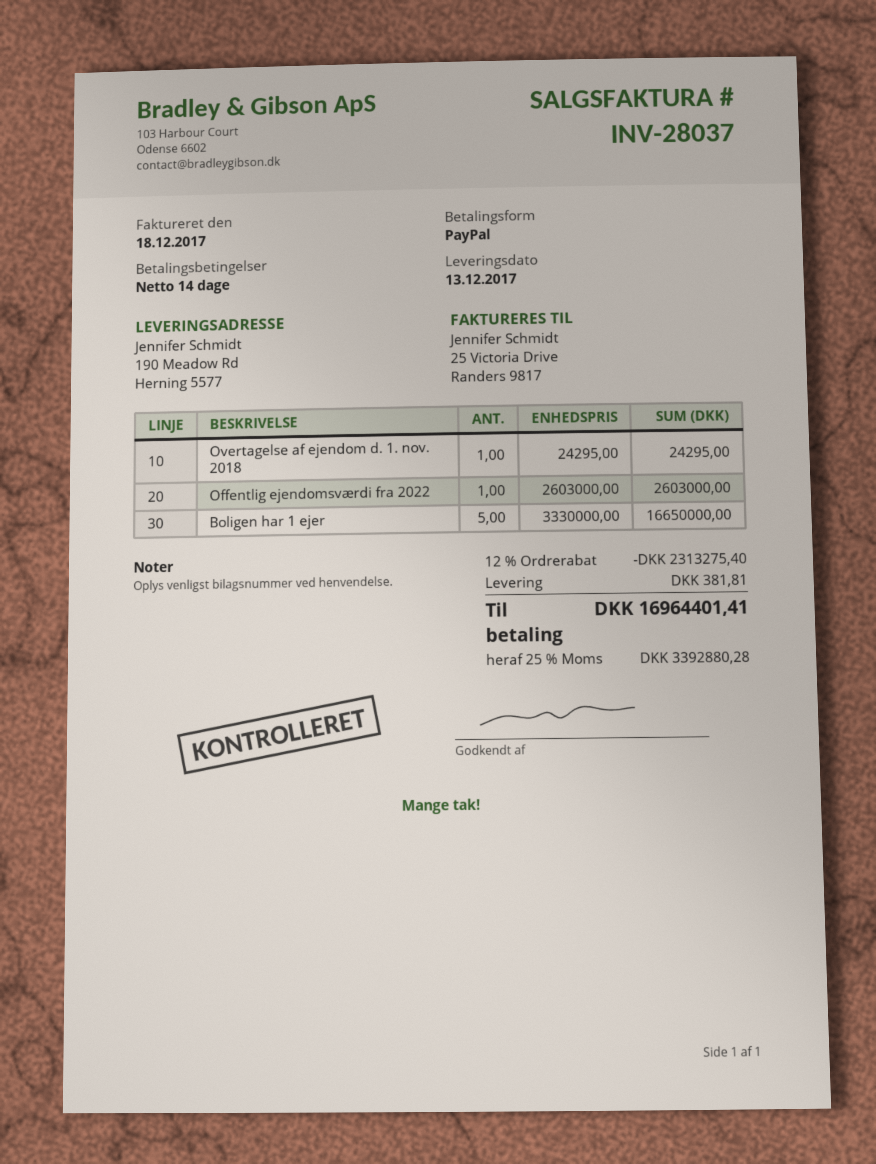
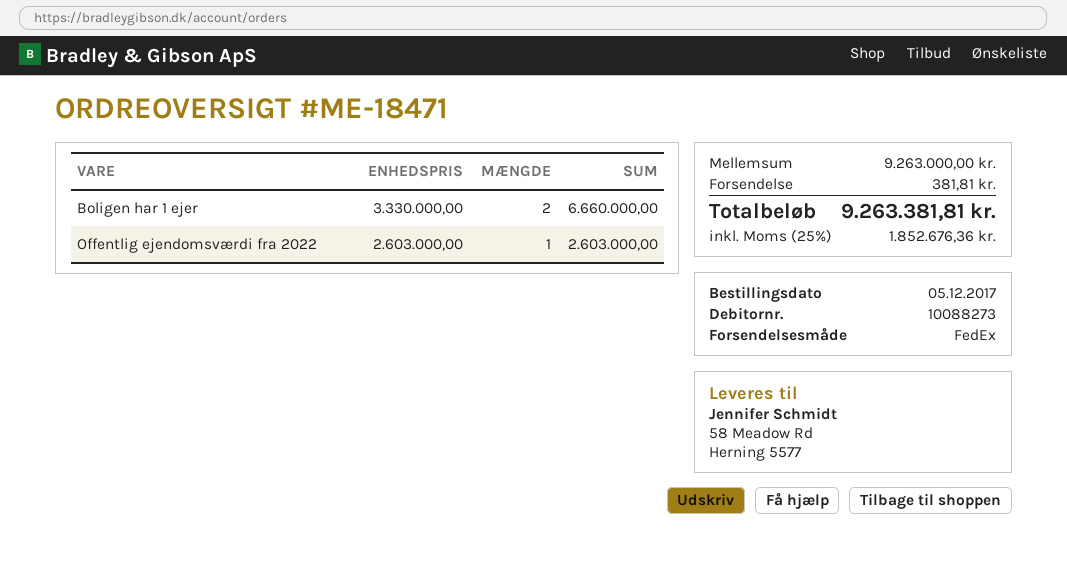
ship to: 190 Meadow Rd, Herning 5577 -> 58 Meadow Rd, Herning 5577
Overtagelse af ejendom d. 1. nov. 2018: 1 x 24295.00 = 24295.00 -> none
Boligen har 1 ejer: 5 x 3330000.00 = 16650000.00 -> 2 x 3330000.00 = 6660000.00
discount: 12% = 2313275.40 -> none
tax: 25% = 3392880.28 -> 25% = 1852676.36
total: 16964401.41 -> 9263381.81

